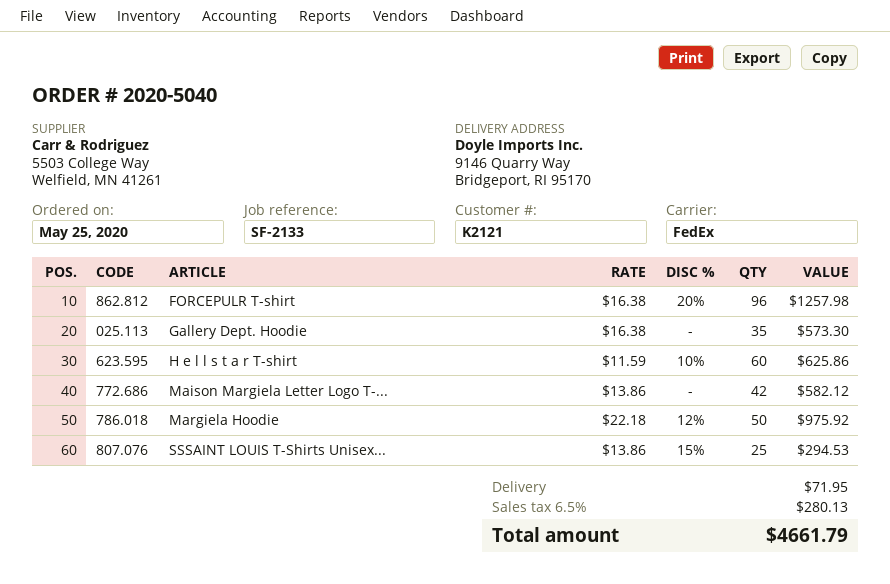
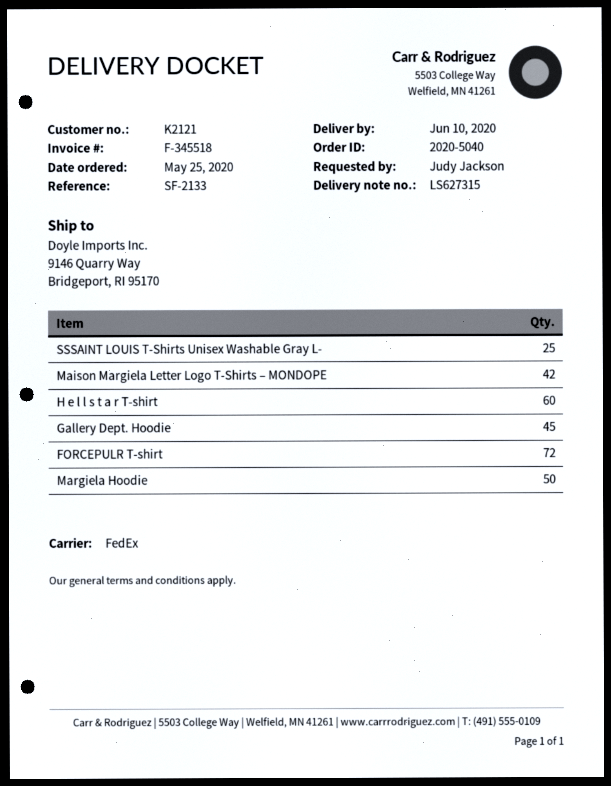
FORCEPULR T-shirt: 96 -> 72
Gallery Dept. Hoodie: 35 -> 45

